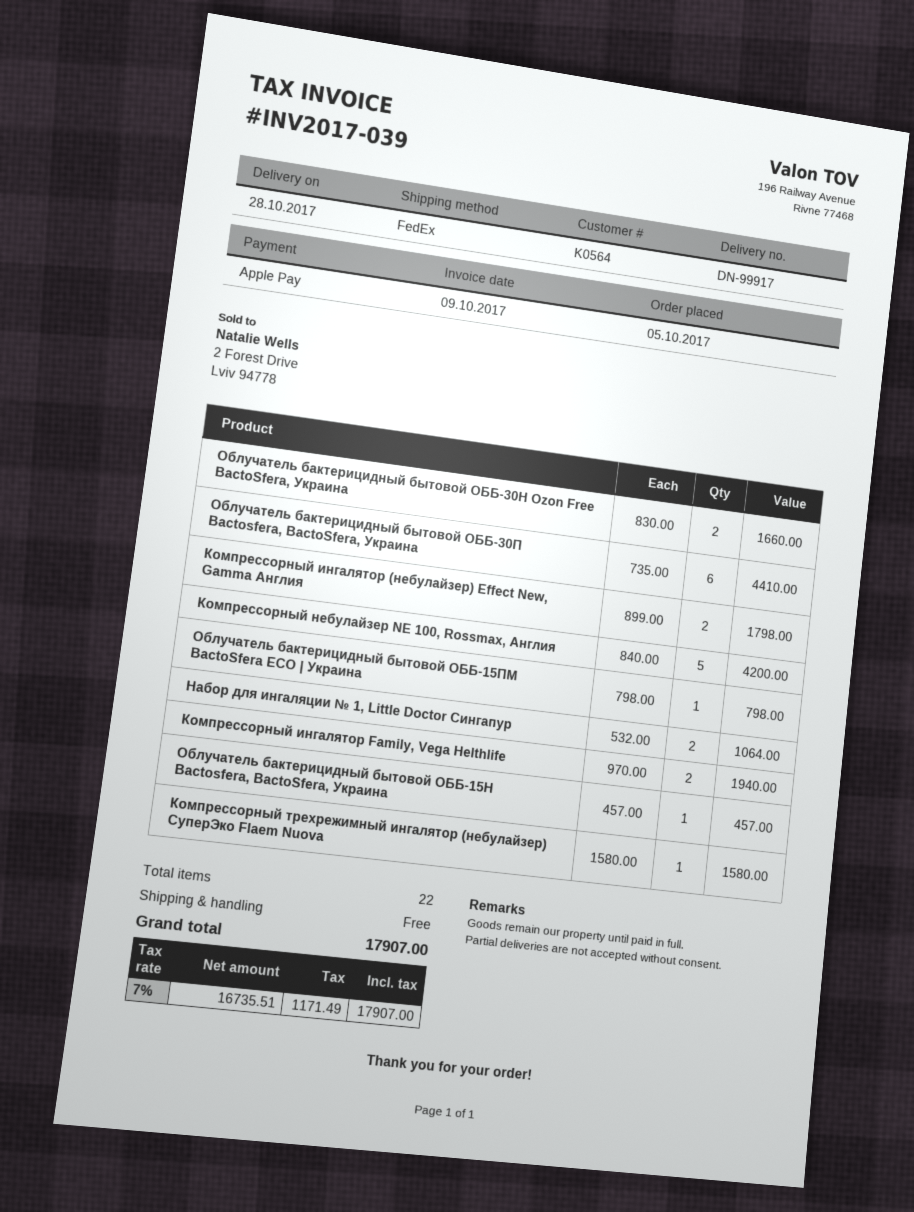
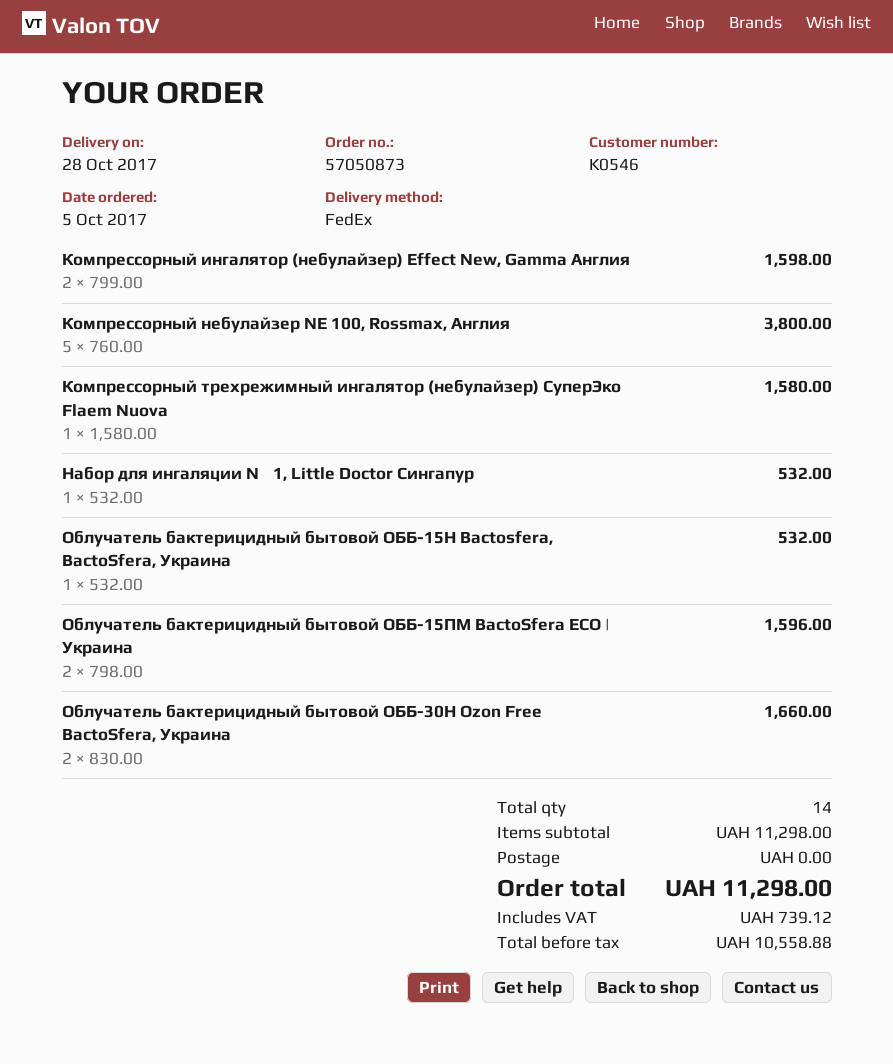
customer number: K0564 -> K0546
Облучатель бактерицидный бытовой ОББ-30П Bactosfera, BactoSfera, Украина: 6 x 735.00 = 4410.00 -> none
Компрессорный ингалятор (небулайзер) Effect New, Gamma Англия: 2 x 899.00 = 1798.00 -> 2 x 799.00 = 1598.00
Компрессорный небулайзер NE 100, Rossmax, Англия: 5 x 840.00 = 4200.00 -> 5 x 760.00 = 3800.00
Облучатель бактерицидный бытовой ОББ-15ПМ BactoSfera ECO | Украина: 1 x 798.00 = 798.00 -> 2 x 798.00 = 1596.00
Набор для ингаляции № 1, Little Doctor Сингапур: 2 x 532.00 = 1064.00 -> 1 x 532.00 = 532.00
Компрессорный ингалятор Family, Vega Helthlife: 2 x 970.00 = 1940.00 -> none
Облучатель бактерицидный бытовой ОББ-15Н Bactosfera, BactoSfera, Украина: 1 x 457.00 = 457.00 -> 1 x 532.00 = 532.00
total quantity: 22 -> 14
net: 16735.51 -> 10558.88
tax: 1171.49 -> 739.12
total: 17907.00 -> 11298.00

